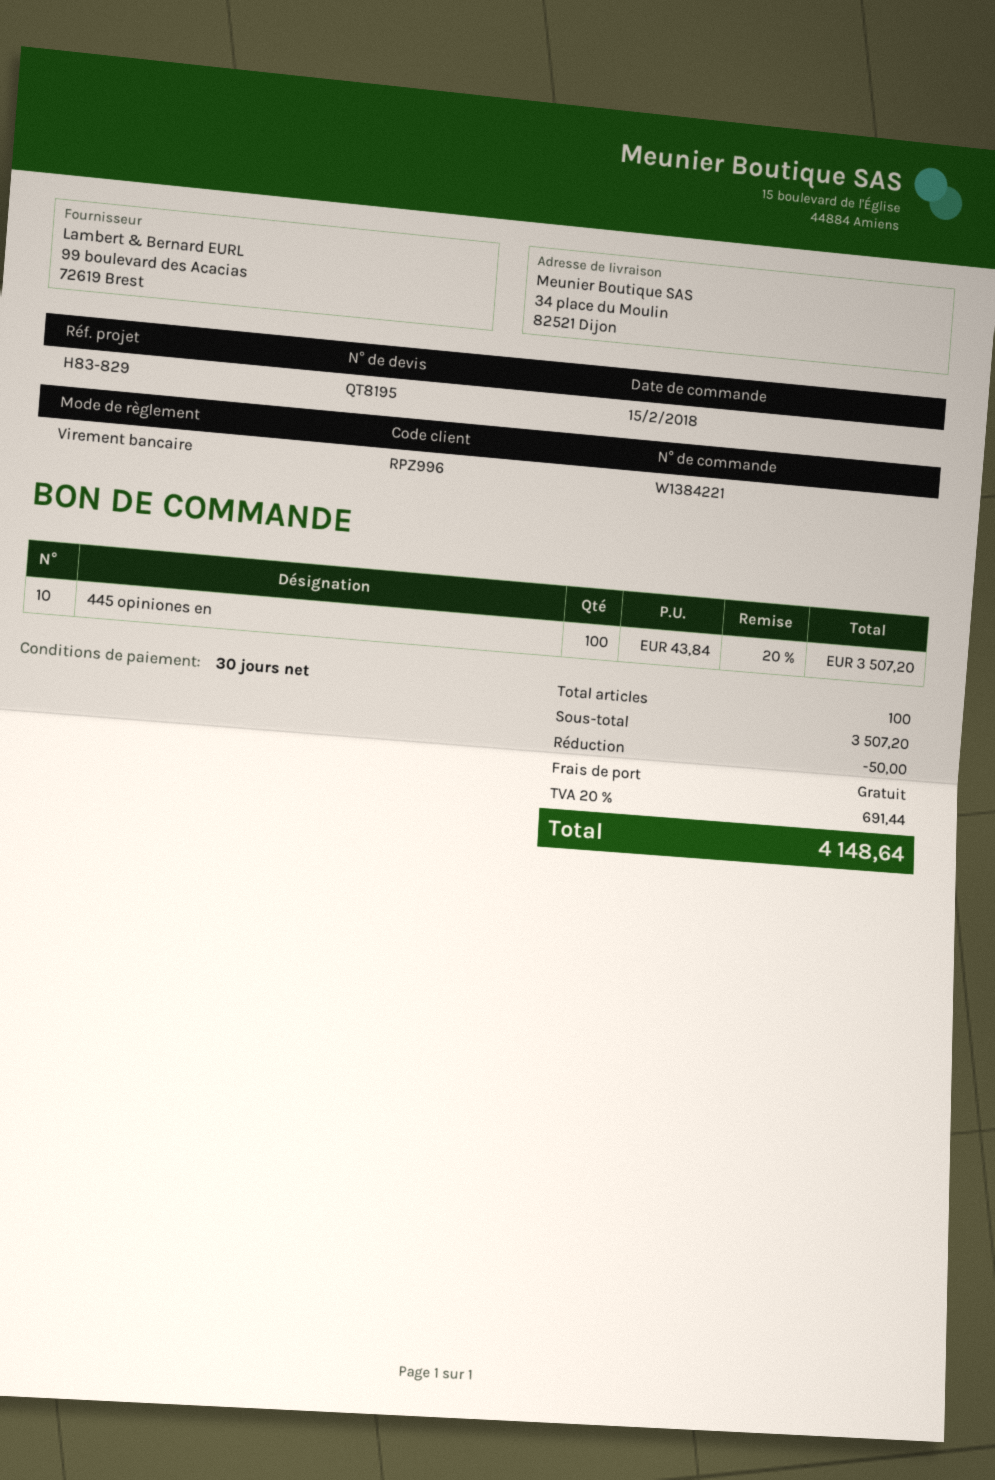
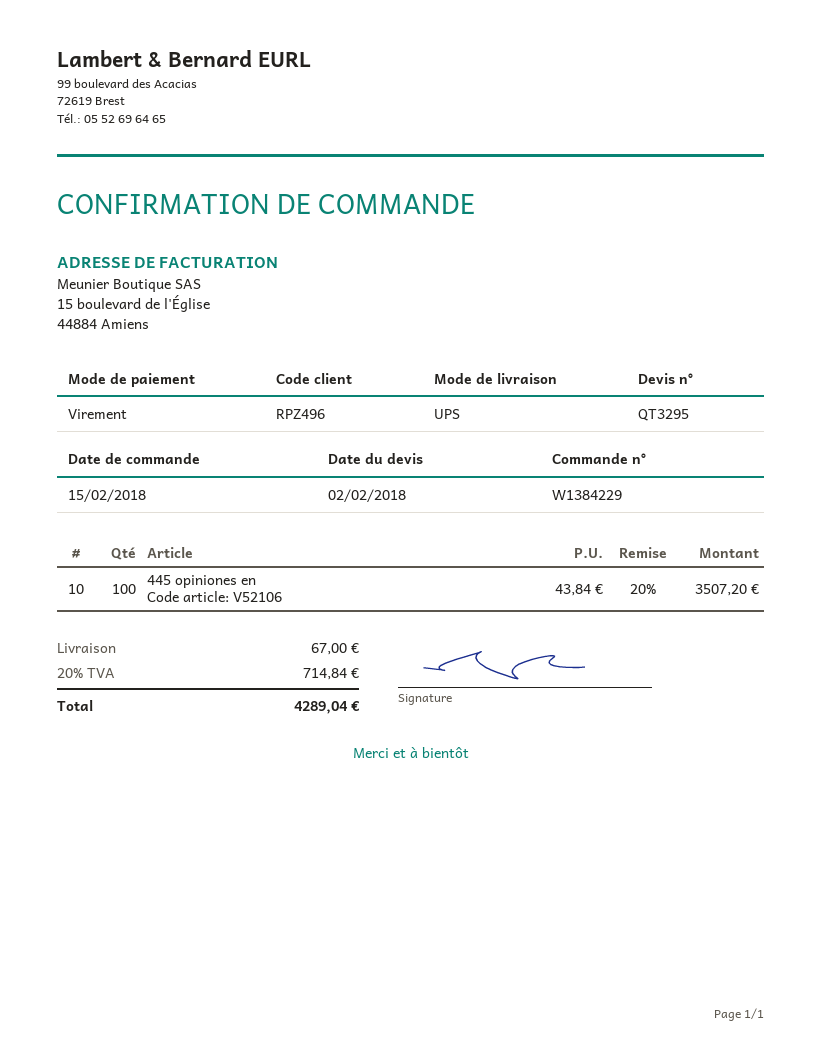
quote number: QT8195 -> QT3295
order number: W1384221 -> W1384229
customer number: RPZ996 -> RPZ496
discount: 50.00 -> none
shipping: 0.00 -> 67.00
tax: 20% = 691.44 -> 20% = 714.84
total: 4148.64 -> 4289.04

